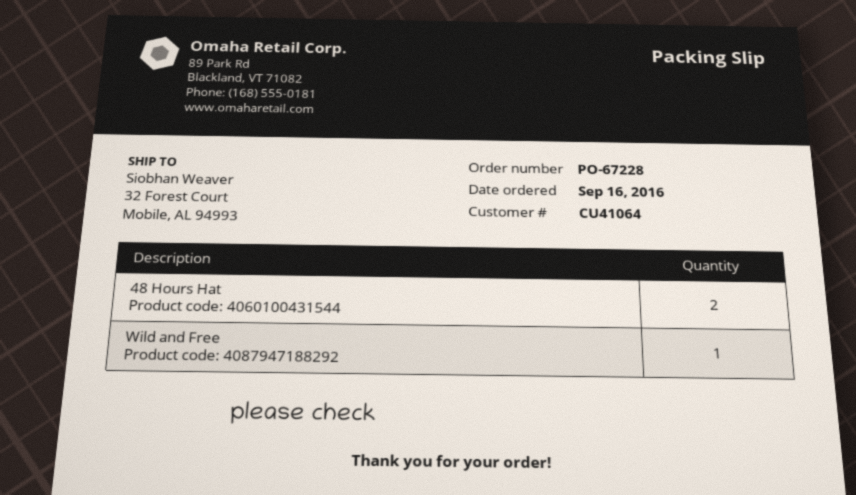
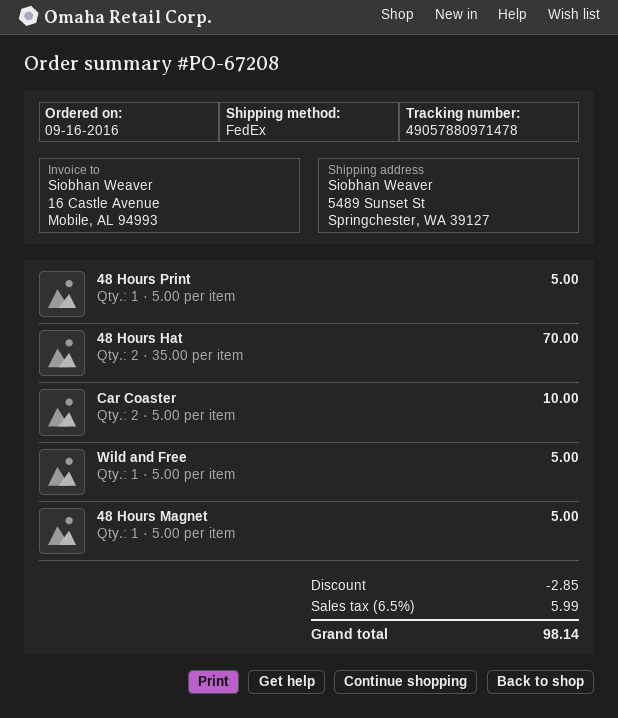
order number: PO-67228 -> PO-67208
ship to: 32 Forest Court, Mobile, AL 94993 -> 5489 Sunset St, Springchester, WA 39127
48 Hours Print: none -> 1
Car Coaster: none -> 2
48 Hours Magnet: none -> 1

